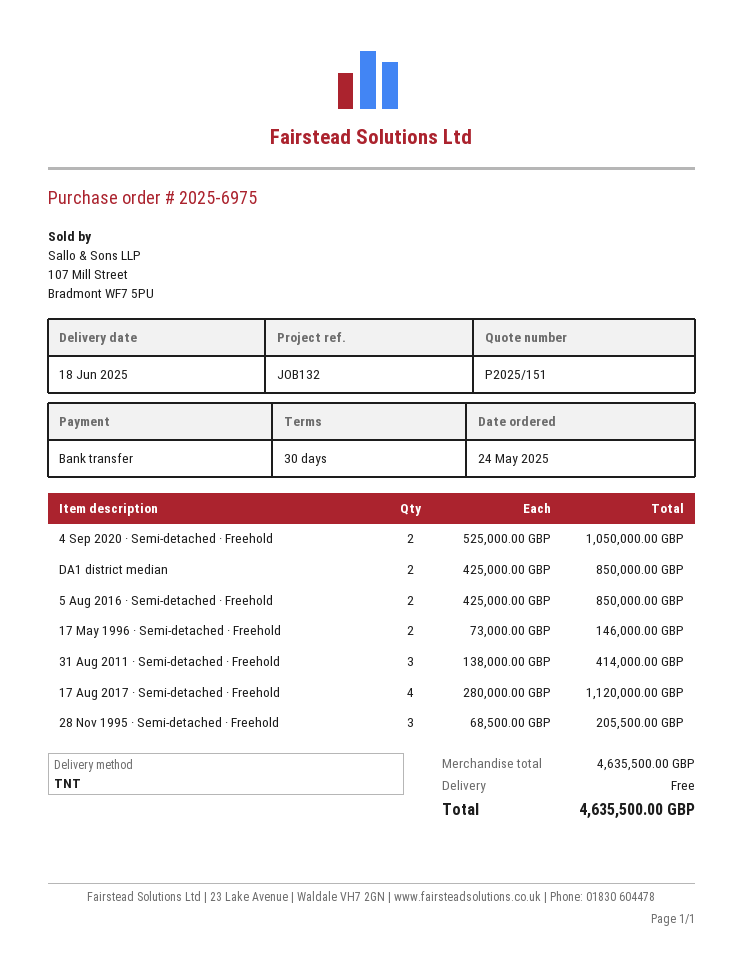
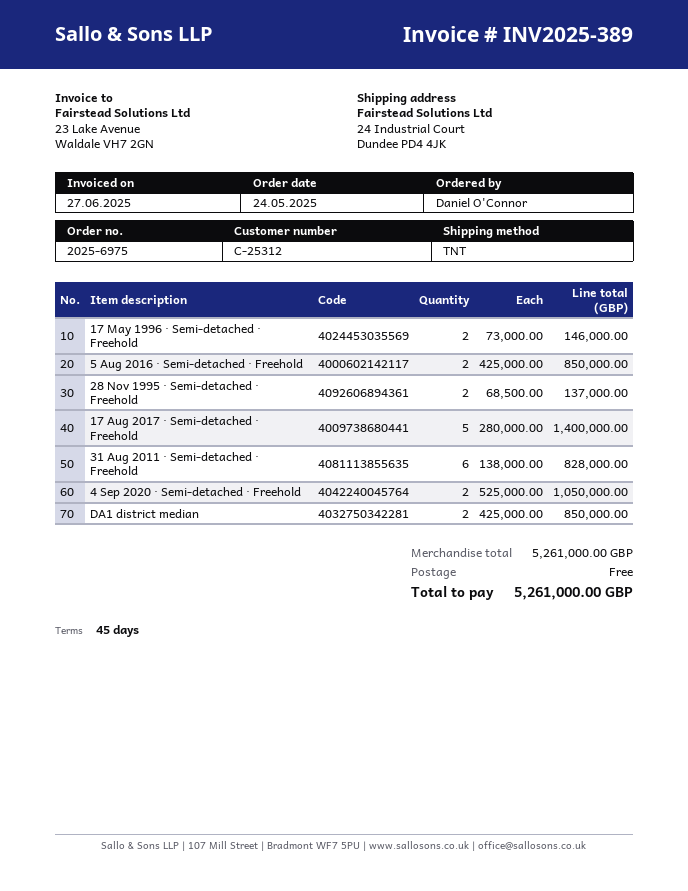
payment terms: 30 days -> 45 days
31 Aug 2011 · Semi-detached · Freehold: 3 x 138000.00 = 414000.00 -> 6 x 138000.00 = 828000.00
17 Aug 2017 · Semi-detached · Freehold: 4 x 280000.00 = 1120000.00 -> 5 x 280000.00 = 1400000.00
28 Nov 1995 · Semi-detached · Freehold: 3 x 68500.00 = 205500.00 -> 2 x 68500.00 = 137000.00
subtotal: 4635500.00 -> 5261000.00
total: 4635500.00 -> 5261000.00

